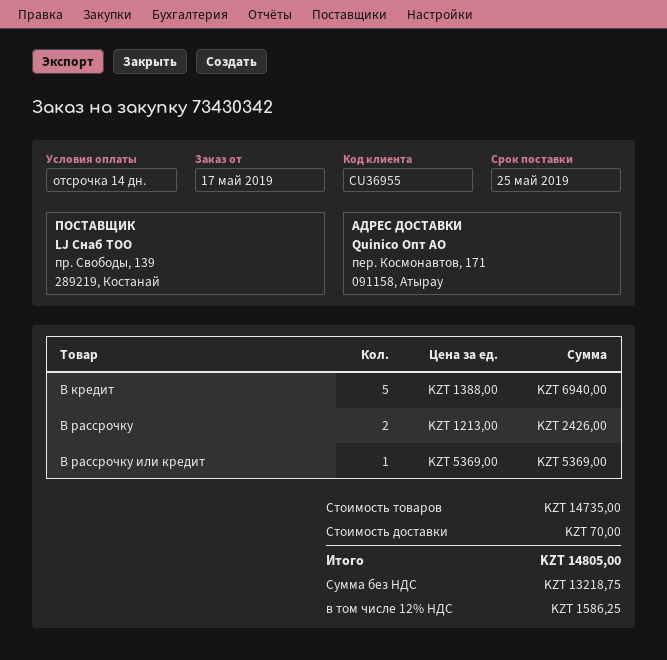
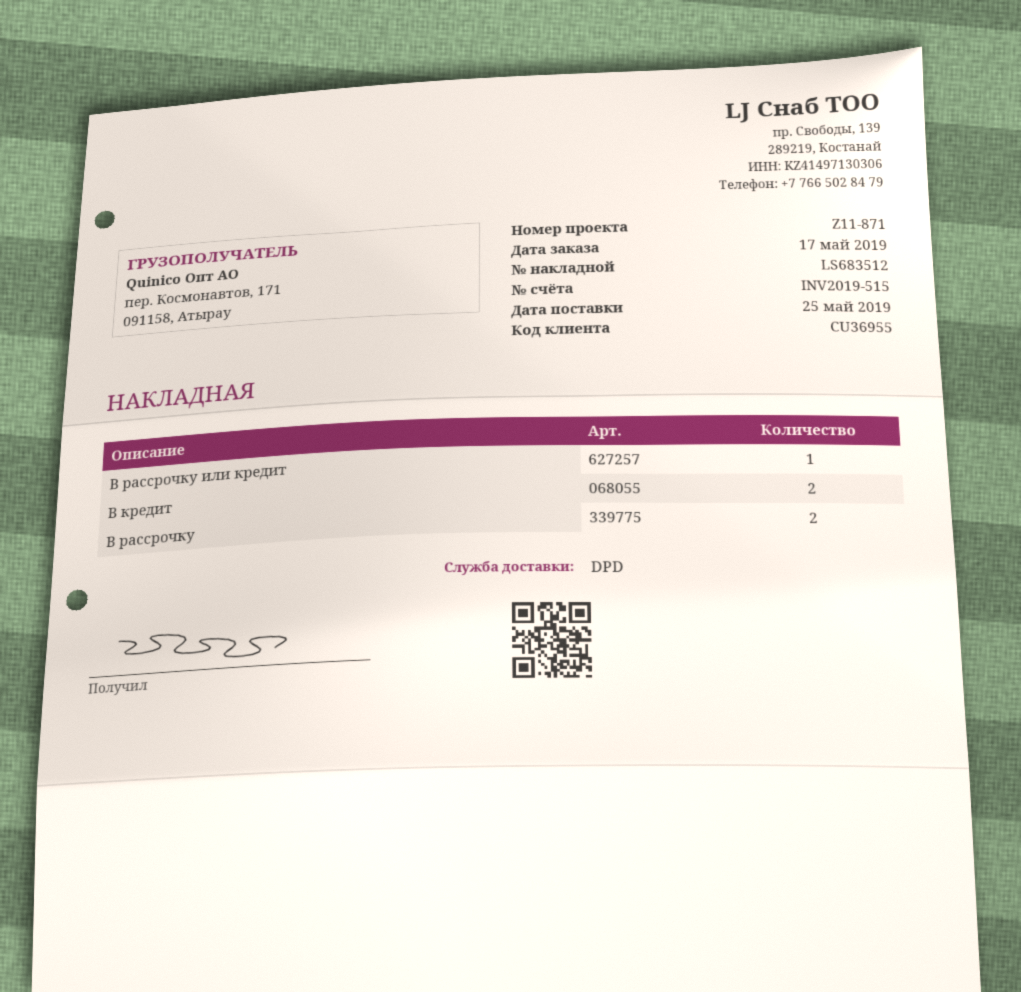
В кредит: 5 -> 2

